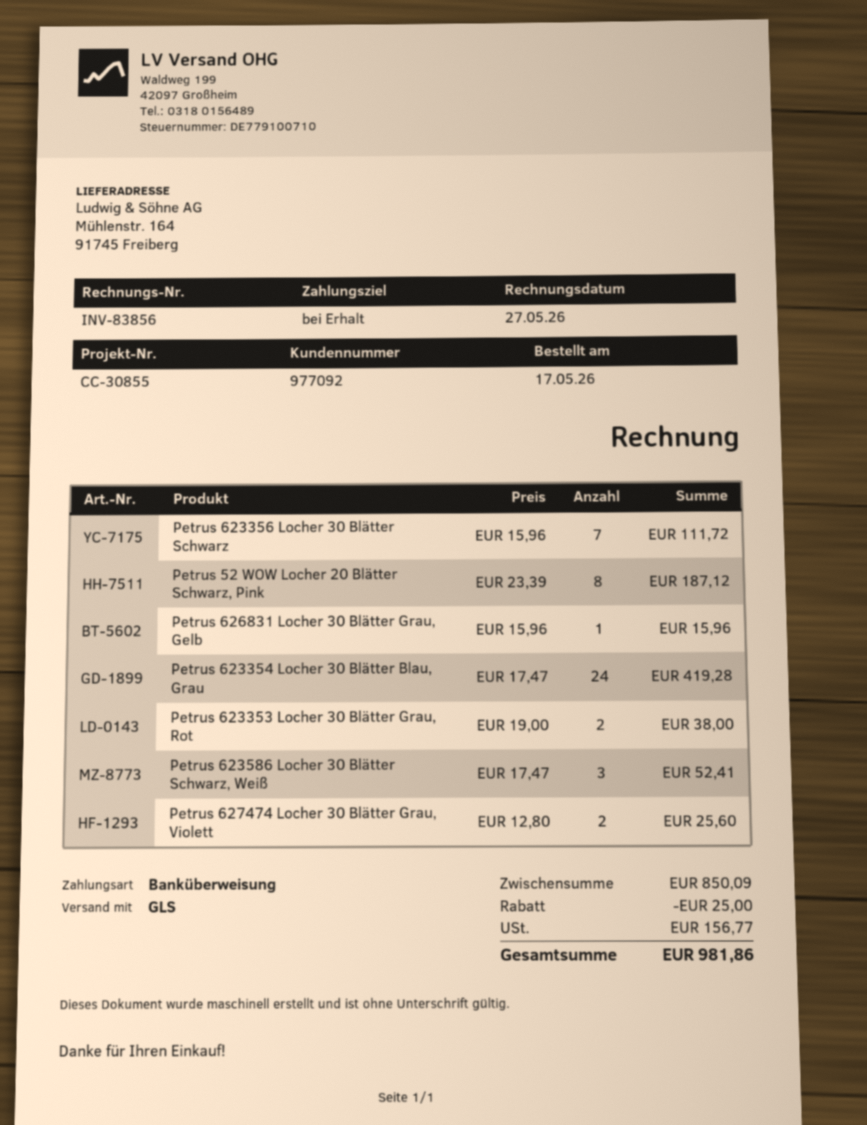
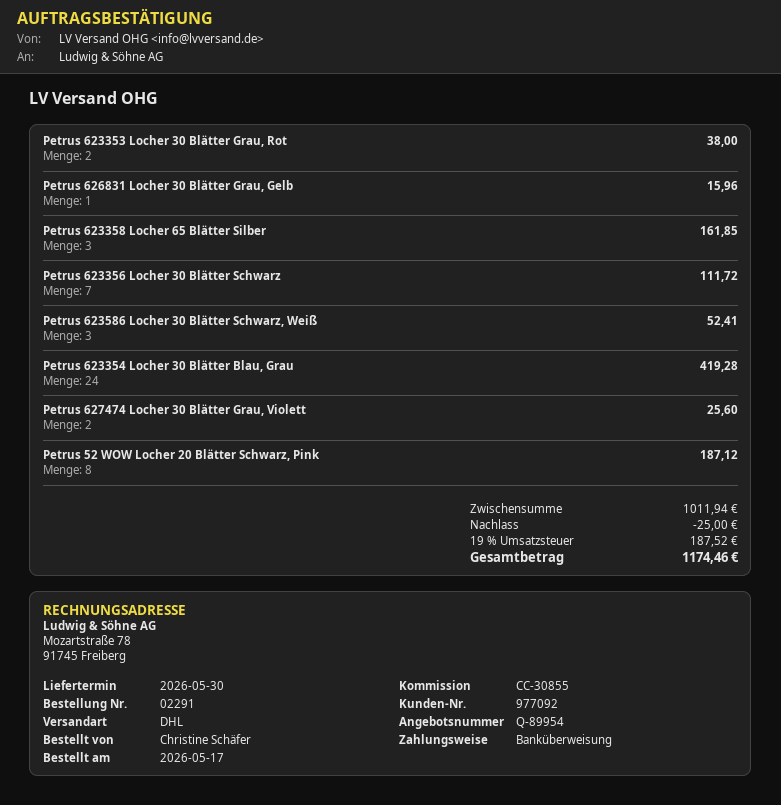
shipping method: GLS -> DHL
Petrus 623358 Locher 65 Blätter Silber: none -> 3 for 161.85
subtotal: 850.09 -> 1011.94
tax: 156.77 -> 187.52
total: 981.86 -> 1174.46

